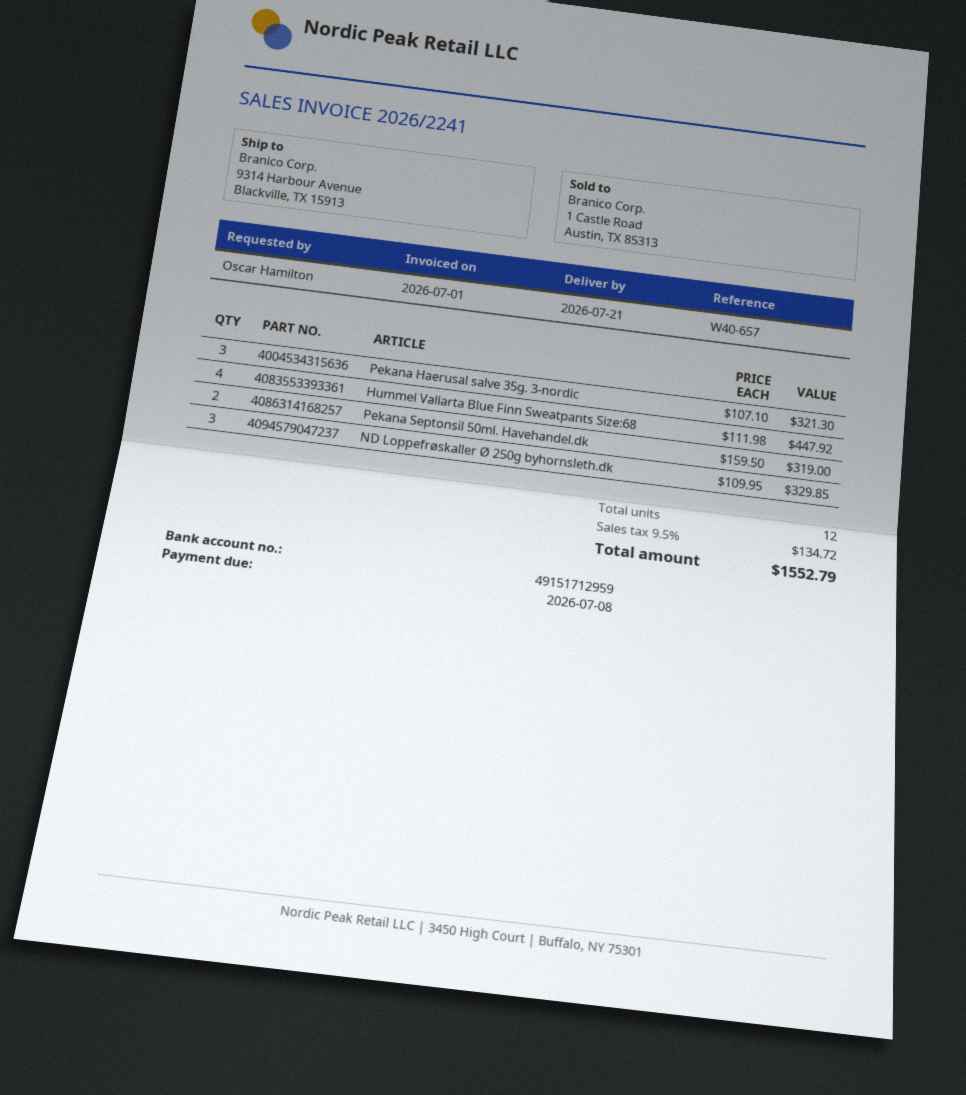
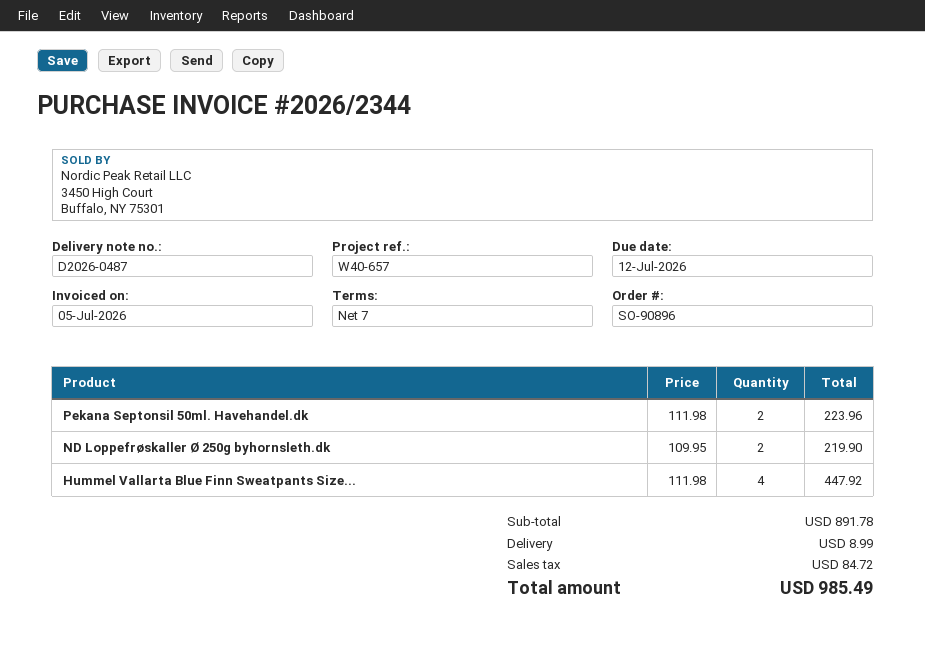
invoice number: 2026/2241 -> 2026/2344
invoice date: 2026-07-01 -> 2026-07-05
due date: 2026-07-08 -> 2026-07-12
Pekana Haerusal salve 35g. 3-nordic: 3 x 107.10 = 321.30 -> none
Pekana Septonsil 50ml. Havehandel.dk: 2 x 159.50 = 319.00 -> 2 x 111.98 = 223.96
ND Loppefrøskaller Ø 250g byhornsleth.dk: 3 x 109.95 = 329.85 -> 2 x 109.95 = 219.90
shipping: none -> 8.99
tax: 134.72 -> 84.72
total: 1552.79 -> 985.49

